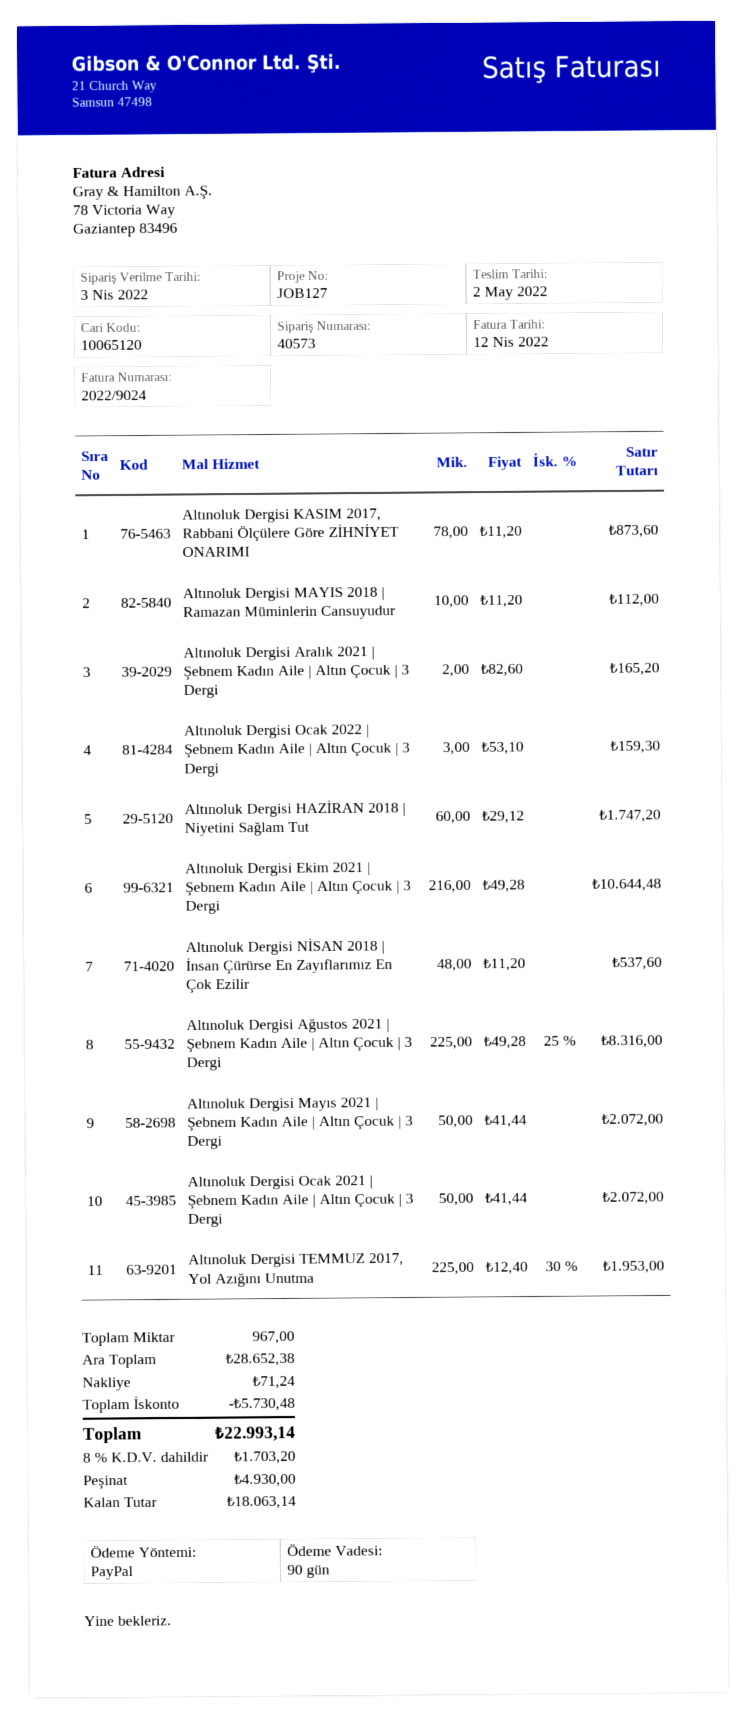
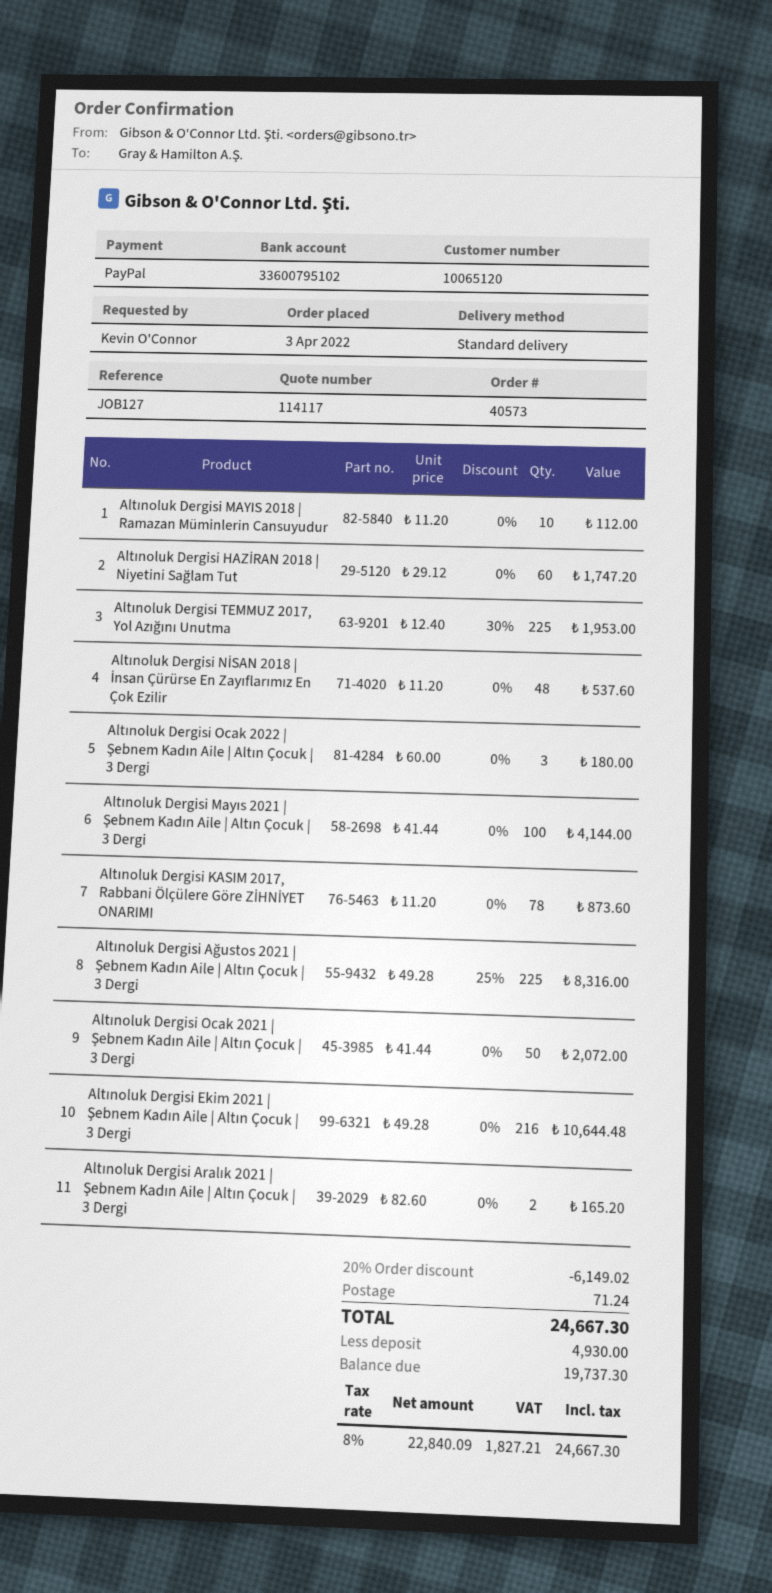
Altınoluk Dergisi Ocak 2022 | Şebnem Kadın Aile | Altın Çocuk | 3 Dergi: 3 x 53.10 = 159.30 -> 3 x 60.00 = 180.00
Altınoluk Dergisi Mayıs 2021 | Şebnem Kadın Aile | Altın Çocuk | 3 Dergi: 50 x 41.44 = 2072.00 -> 100 x 41.44 = 4144.00
discount: 5730.48 -> 6149.02
tax: 8% = 1703.20 -> 8% = 1827.21
total: 22993.14 -> 24667.30
balance: 18063.14 -> 19737.30

